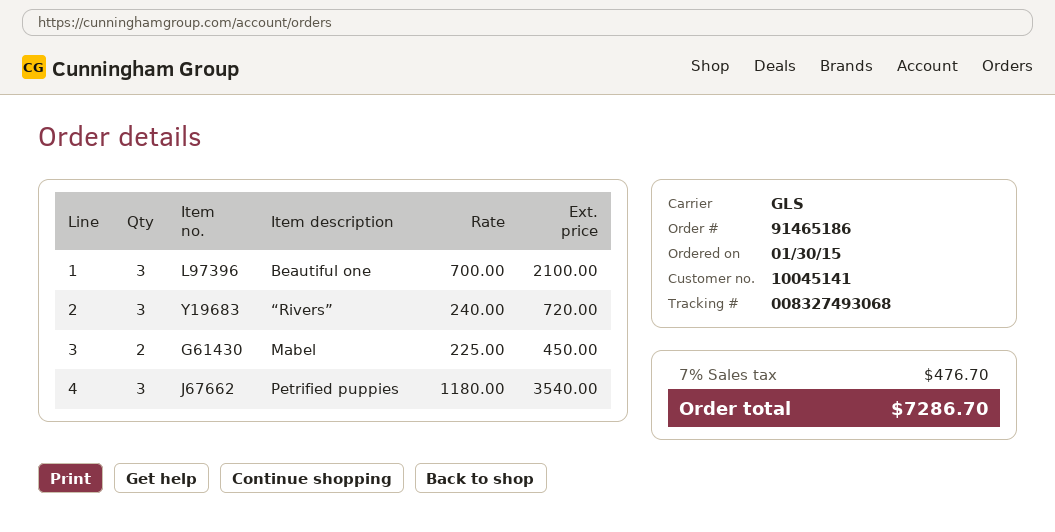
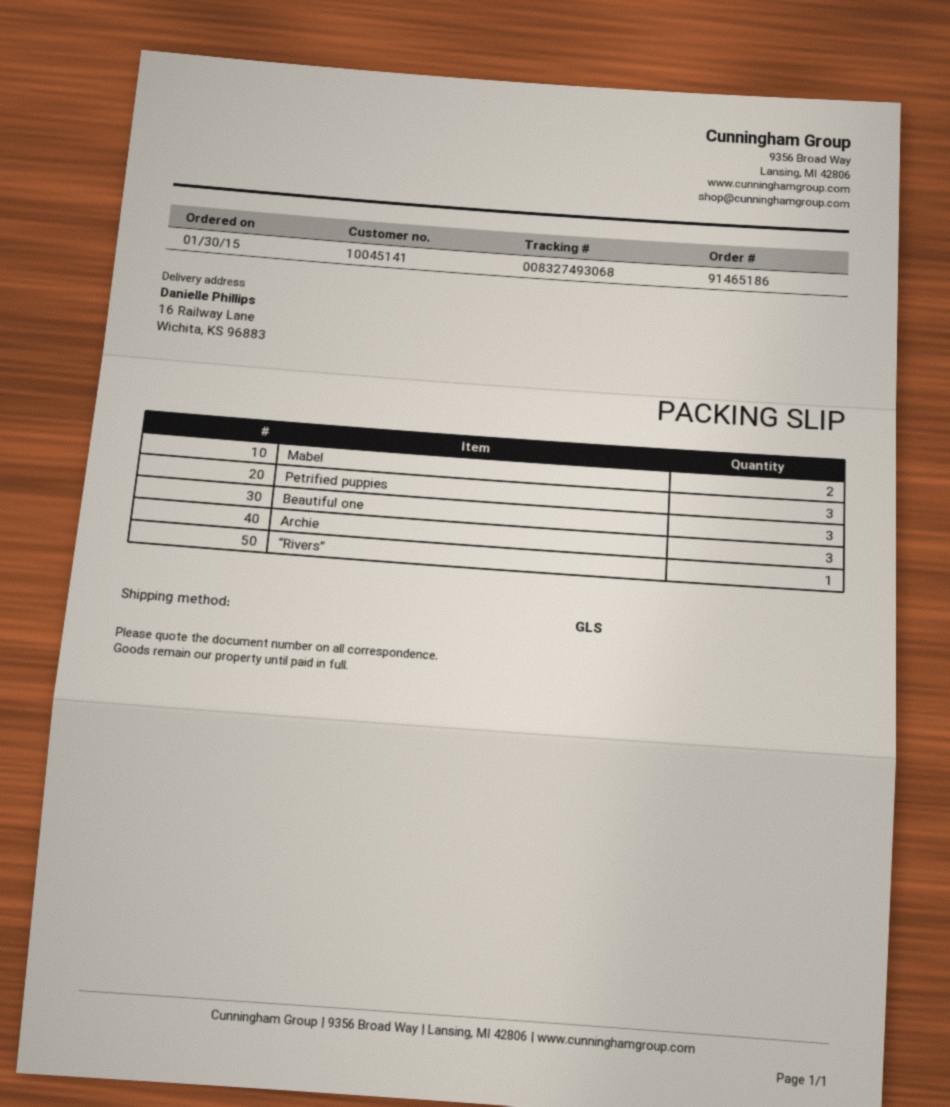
“Rivers”: 3 -> 1
Archie: none -> 3

